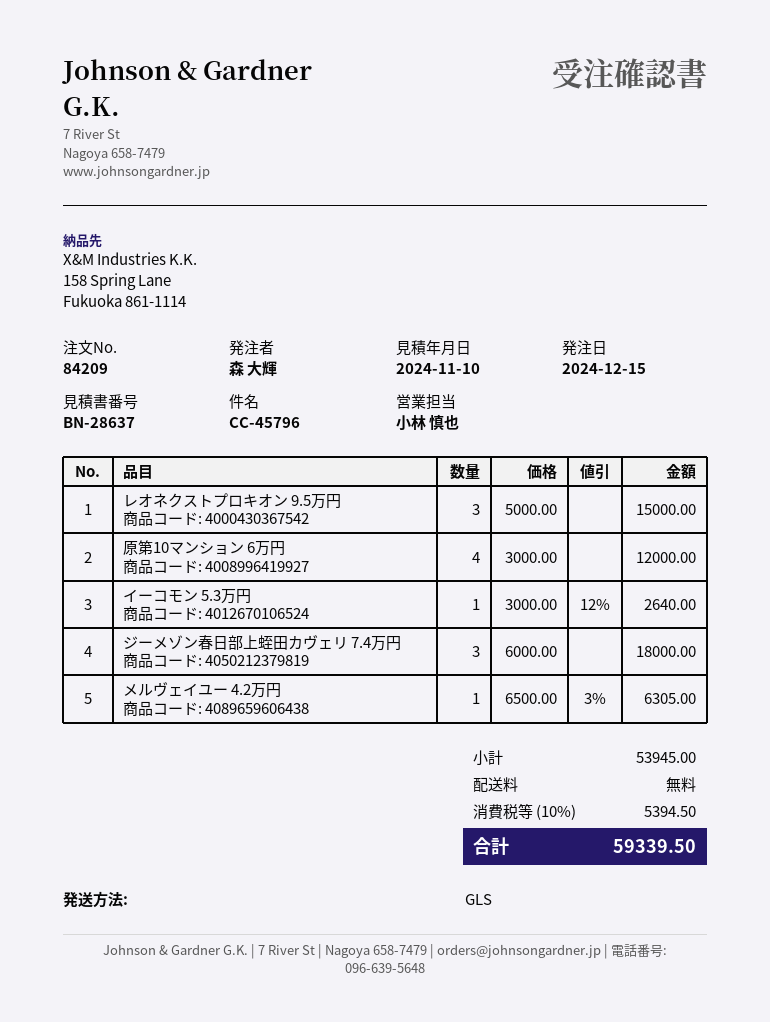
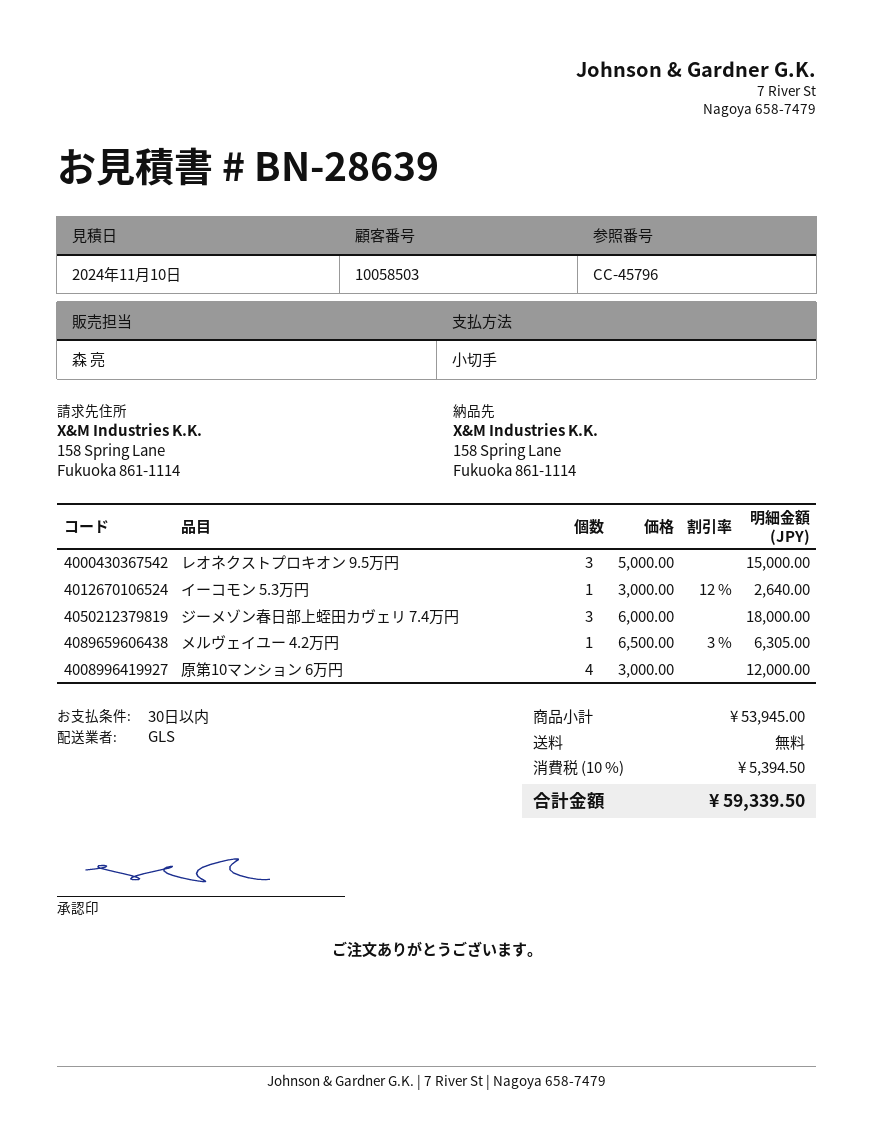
quote number: BN-28637 -> BN-28639
sales rep: 小林 慎也 -> 森 亮

